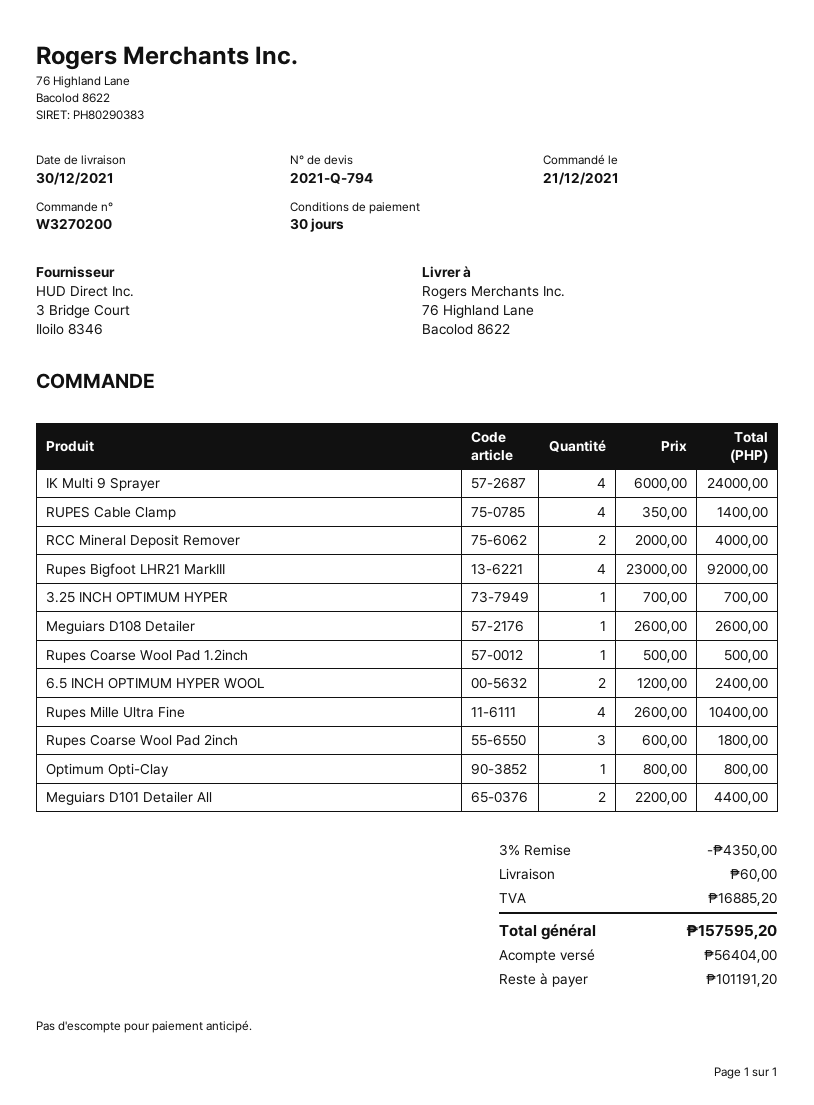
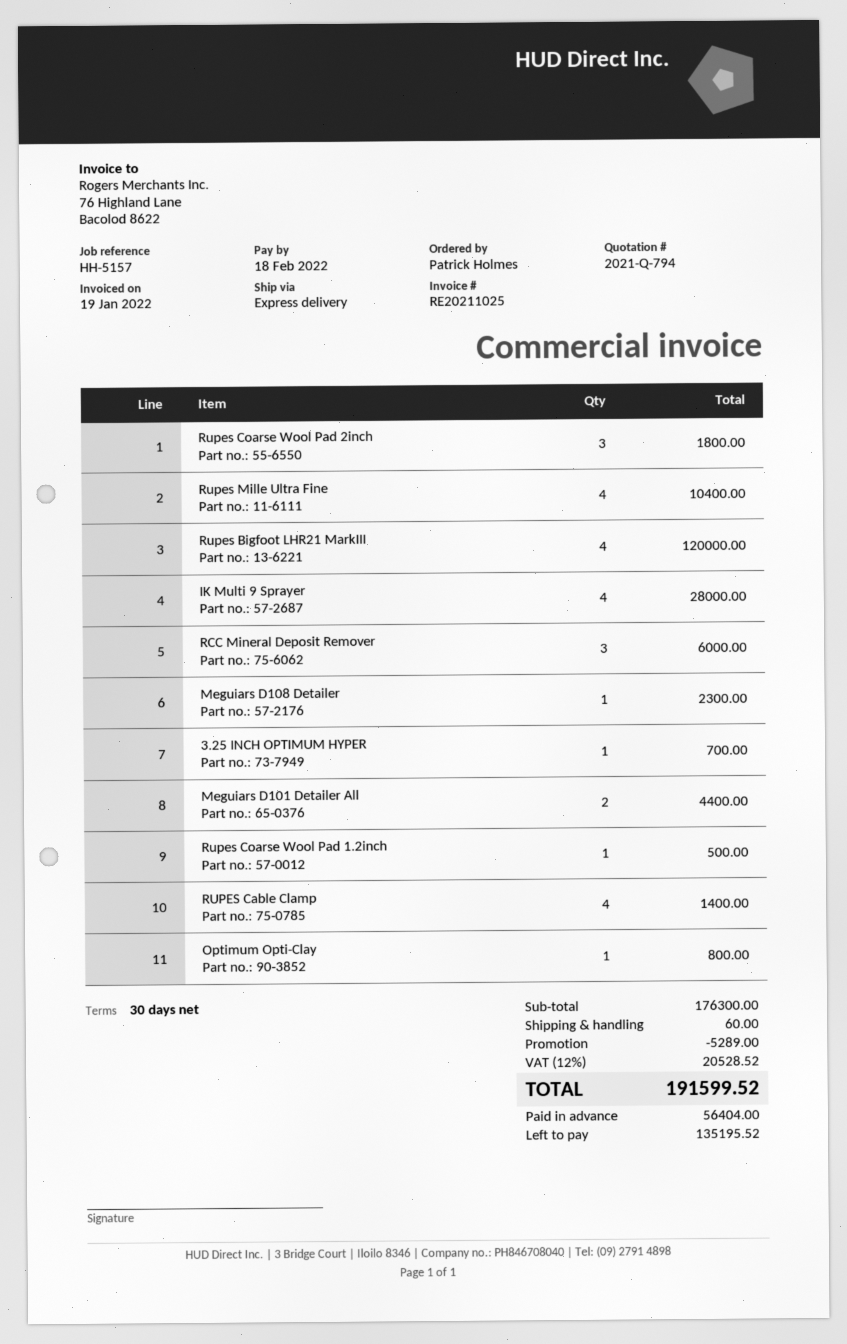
IK Multi 9 Sprayer: 4 for 24000.00 -> 4 for 28000.00
RCC Mineral Deposit Remover: 2 for 4000.00 -> 3 for 6000.00
Rupes Bigfoot LHR21 MarkIII: 4 for 92000.00 -> 4 for 120000.00
Meguiars D108 Detailer: 1 for 2600.00 -> 1 for 2300.00
6.5 INCH OPTIMUM HYPER WOOL: 2 for 2400.00 -> none
discount: 4350.00 -> 5289.00
tax: 16885.20 -> 20528.52
total: 157595.20 -> 191599.52
balance: 101191.20 -> 135195.52

